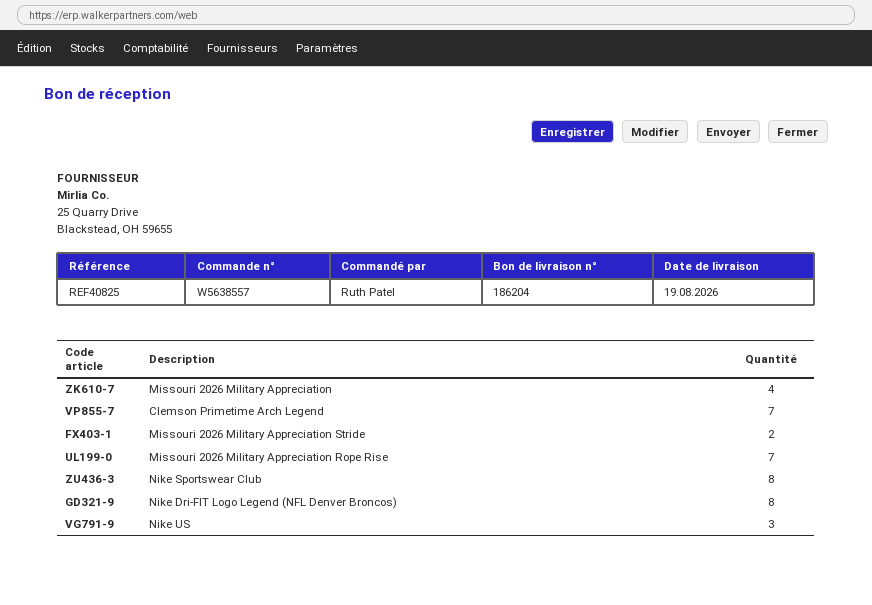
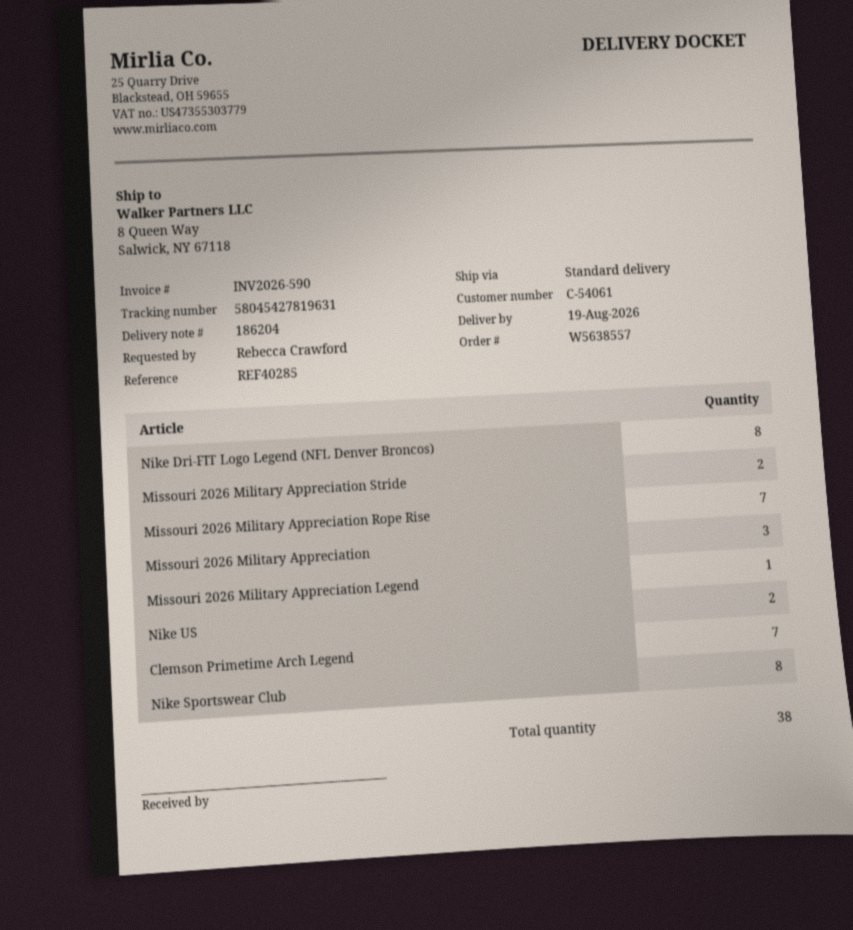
reference: REF40825 -> REF40285
ordered by: Ruth Patel -> Rebecca Crawford
Missouri 2026 Military Appreciation: 4 -> 3
Nike US: 3 -> 2
Missouri 2026 Military Appreciation Legend: none -> 1

